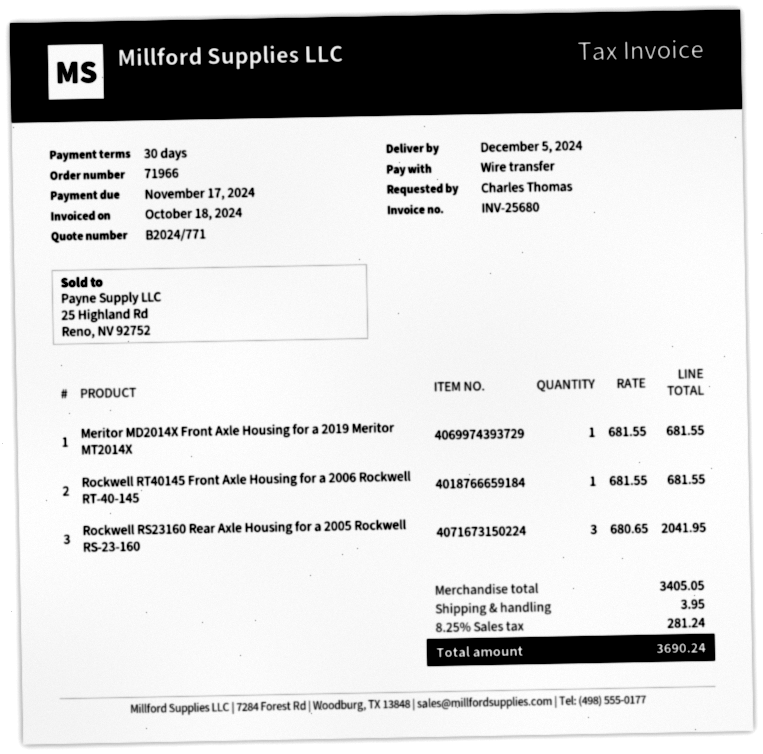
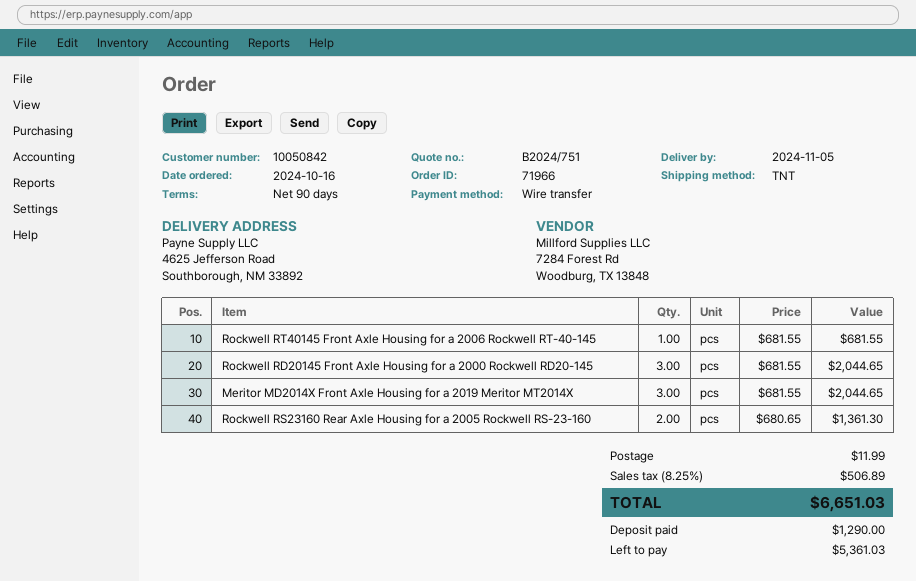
quote number: B2024/771 -> B2024/751
delivery date: 2024-12-05 -> 2024-11-05
payment terms: 30 days -> 90 days
Meritor MD2014X Front Axle Housing for a 2019 Meritor MT2014X: 1 x 681.55 = 681.55 -> 3 x 681.55 = 2044.65
Rockwell RS23160 Rear Axle Housing for a 2005 Rockwell RS-23-160: 3 x 680.65 = 2041.95 -> 2 x 680.65 = 1361.30
Rockwell RD20145 Front Axle Housing for a 2000 Rockwell RD20-145: none -> 3 x 681.55 = 2044.65
shipping: 3.95 -> 11.99
tax: 8.25% = 281.24 -> 8.25% = 506.89
total: 3690.24 -> 6651.03

